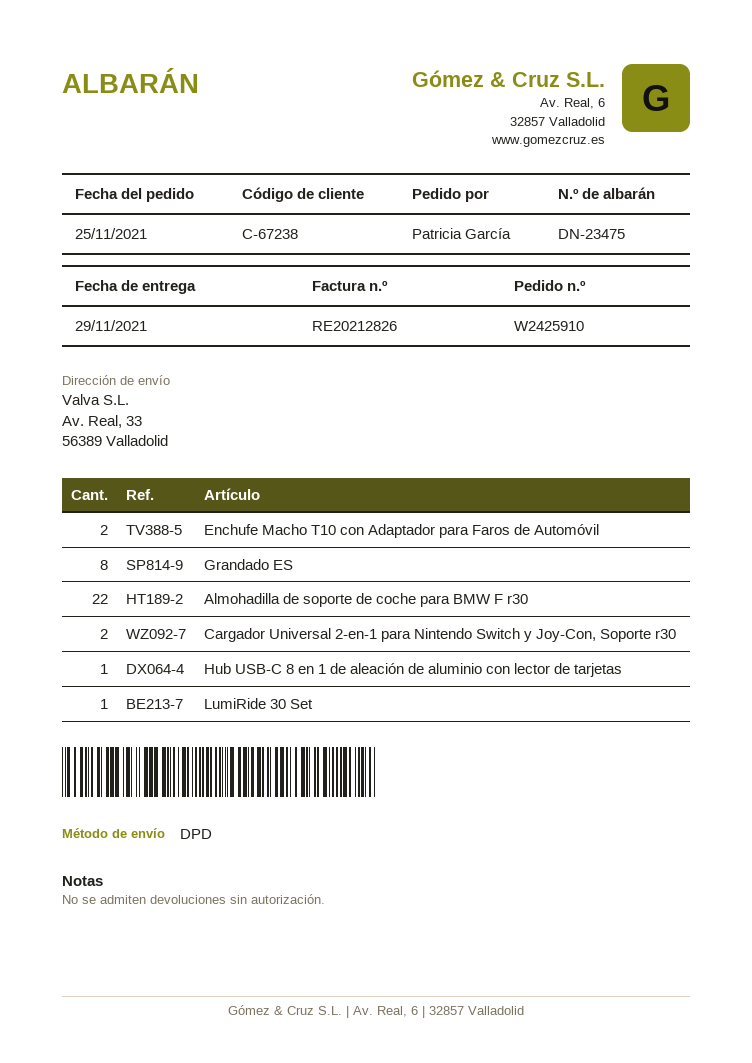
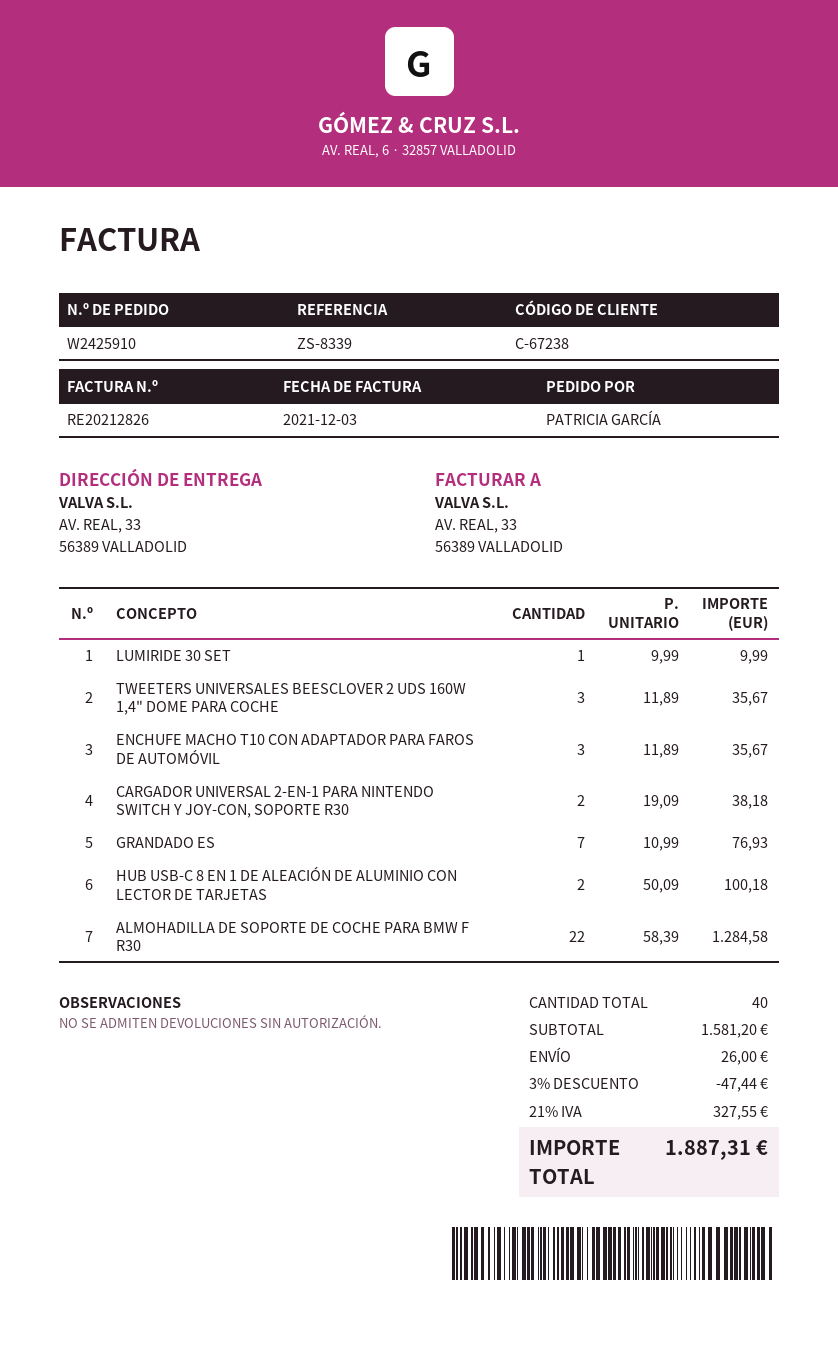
Enchufe Macho T10 con Adaptador para Faros de Automóvil: 2 -> 3
Grandado ES: 8 -> 7
Hub USB-C 8 en 1 de aleación de aluminio con lector de tarjetas: 1 -> 2
TWEETERS UNIVERSALES BEESCLOVER 2 UDS 160W 1,4" DOME PARA COCHE: none -> 3

